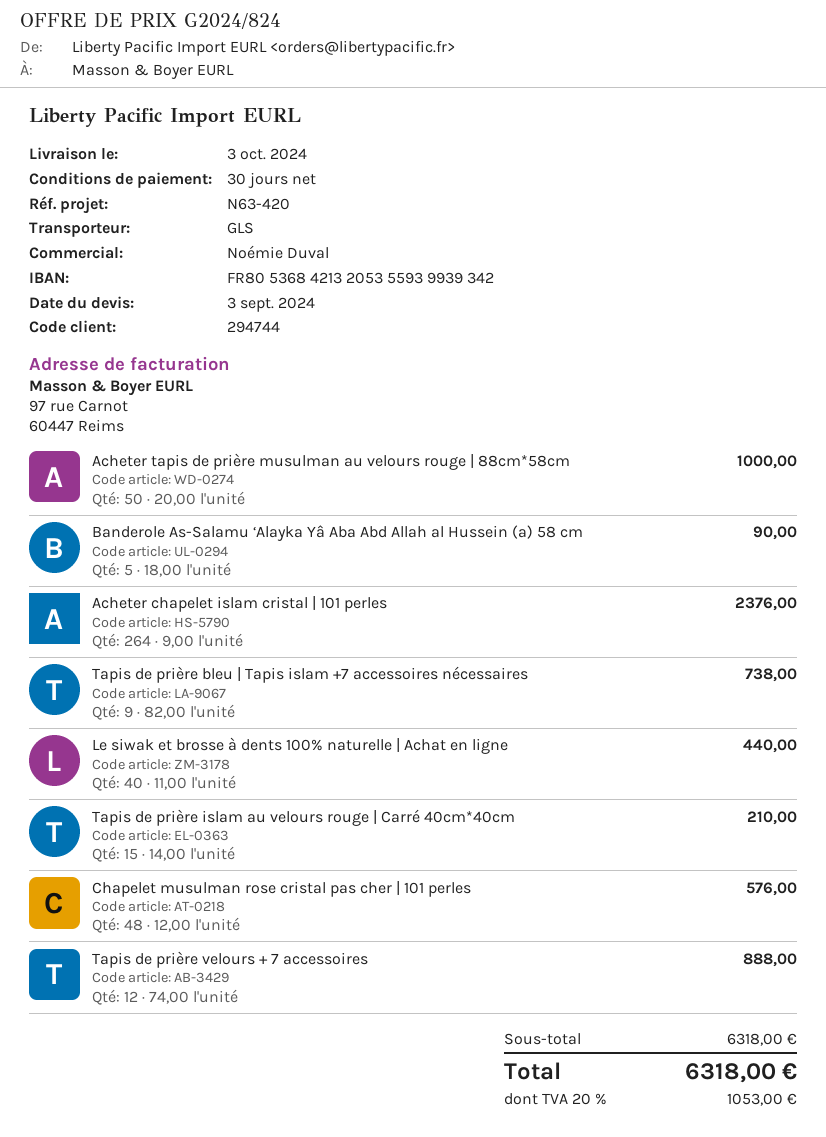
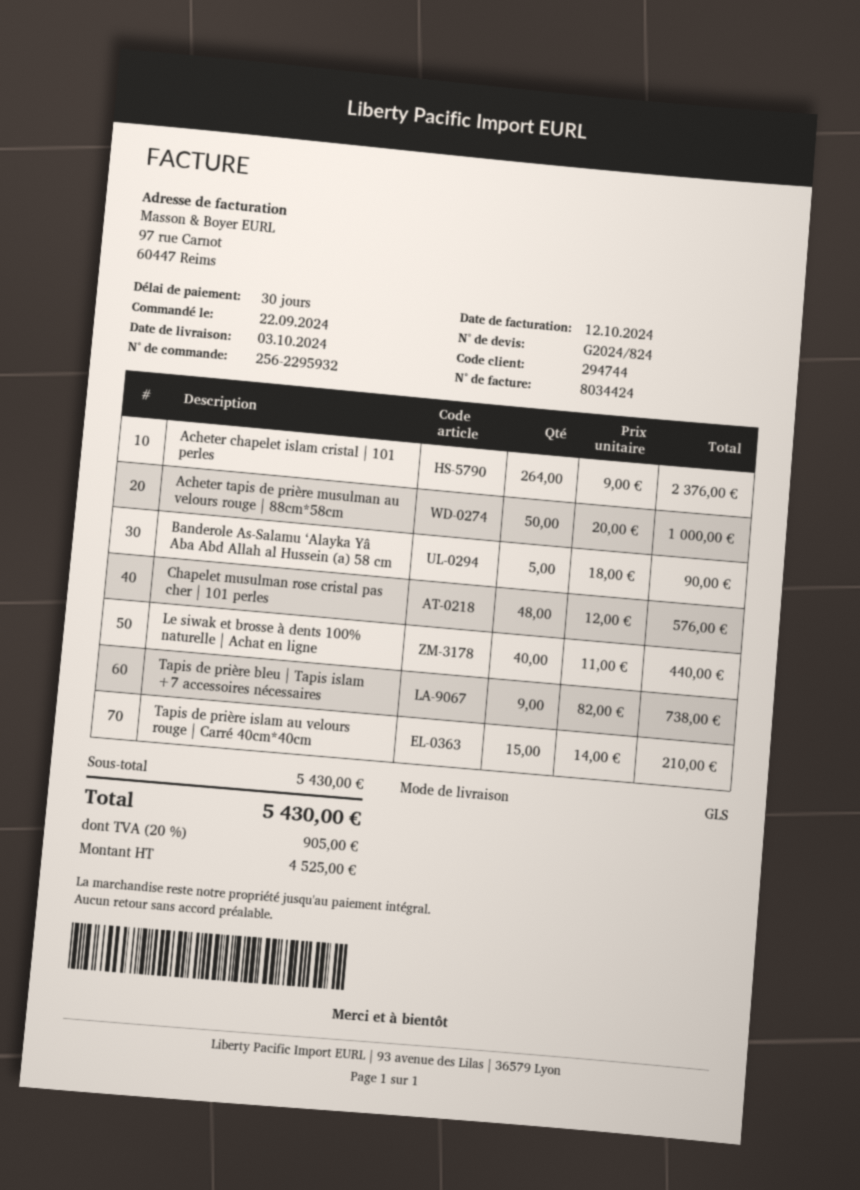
Tapis de prière velours + 7 accessoires: 12 x 74.00 = 888.00 -> none
subtotal: 6318.00 -> 5430.00
tax: 20% = 1053.00 -> 20% = 905.00
total: 6318.00 -> 5430.00

